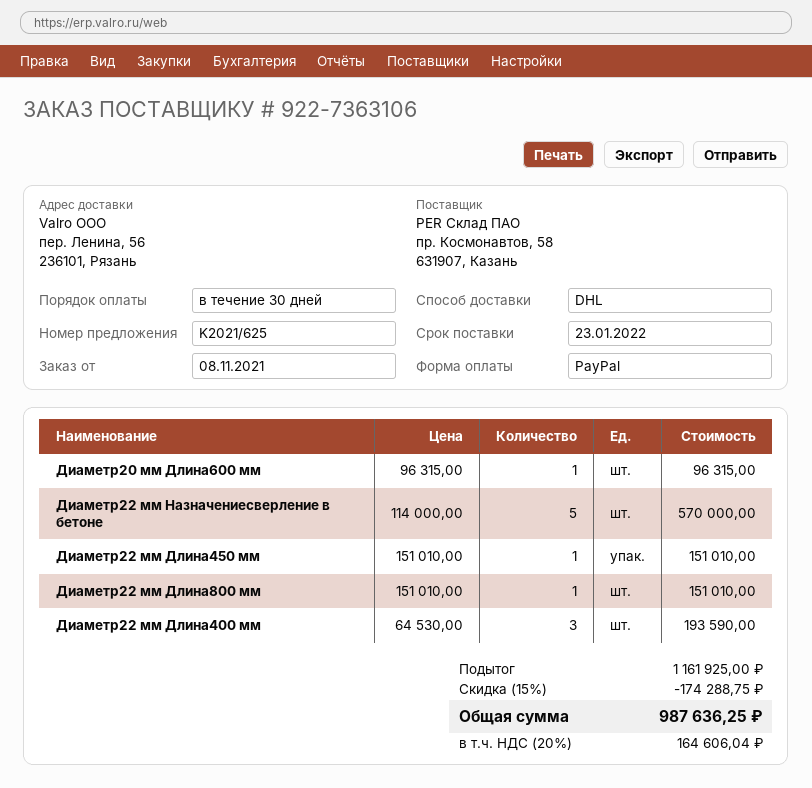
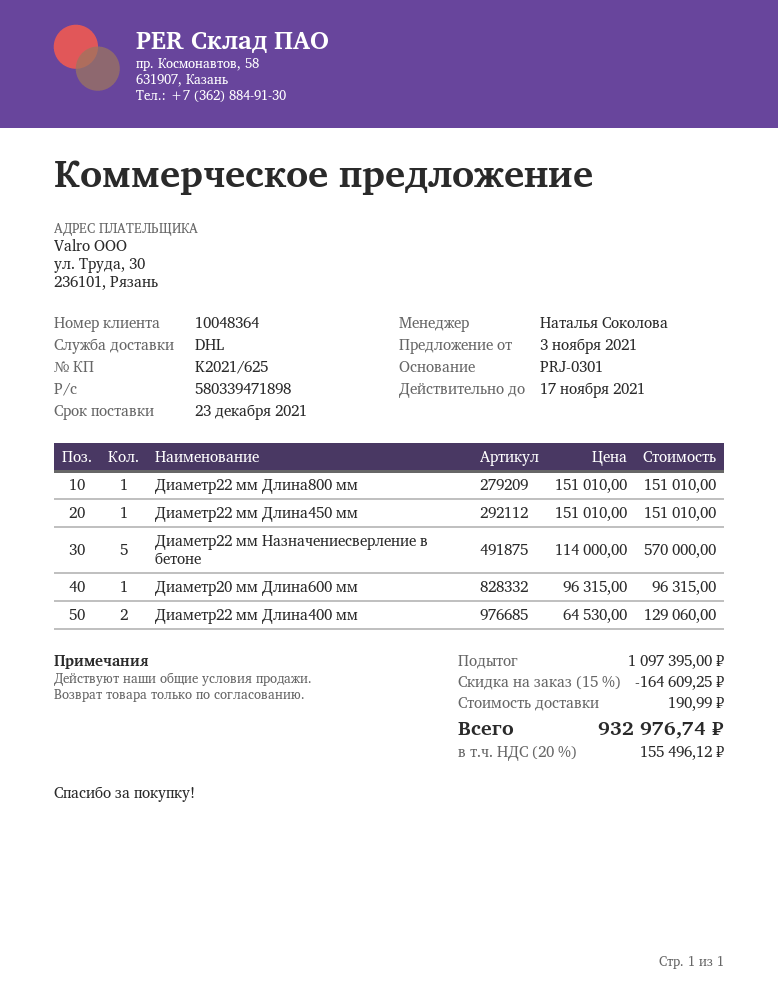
delivery date: 2022-01-23 -> 2021-12-23
Диаметр22 мм Длина400 мм: 3 x 64530.00 = 193590.00 -> 2 x 64530.00 = 129060.00
subtotal: 1161925.00 -> 1097395.00
discount: 15% = 174288.75 -> 15% = 164609.25
shipping: none -> 190.99
tax: 20% = 164606.04 -> 20% = 155496.12
total: 987636.25 -> 932976.74

